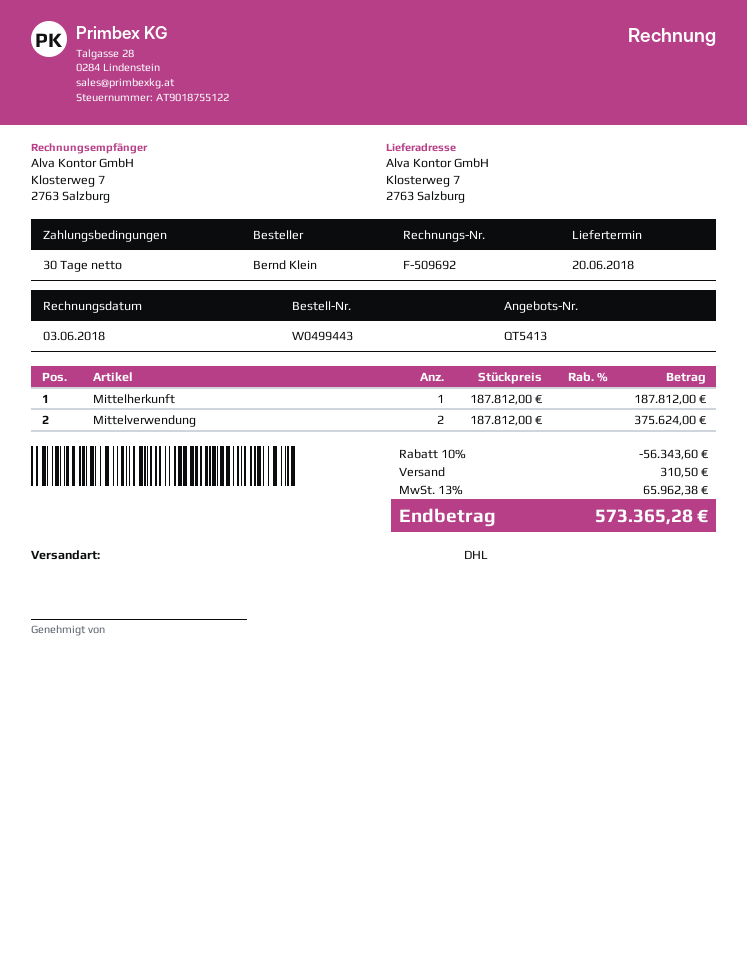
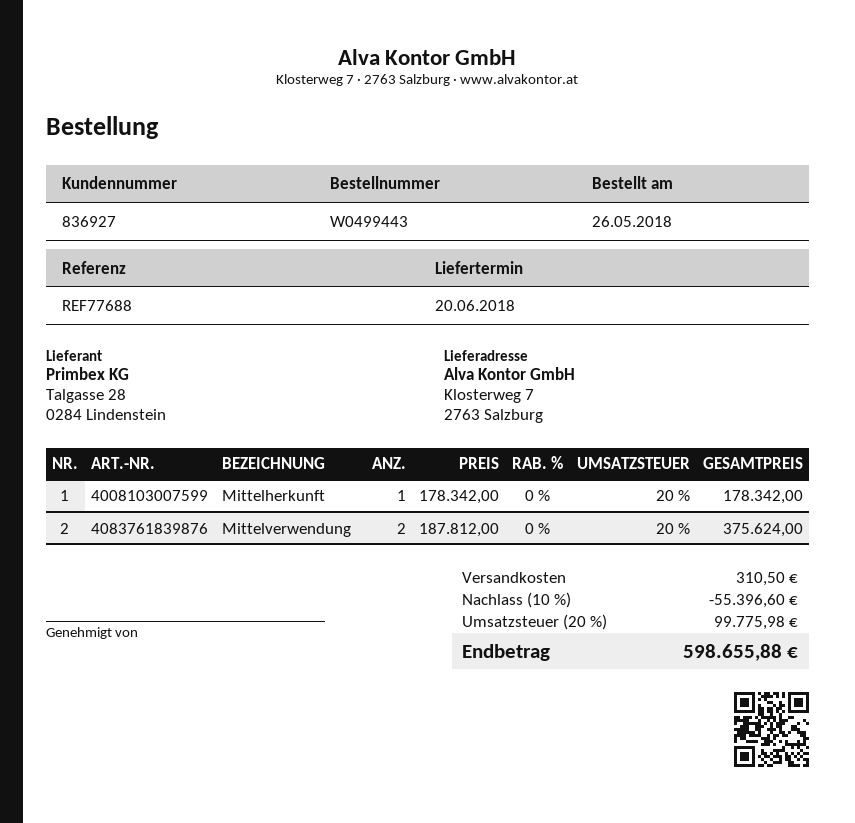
Mittelherkunft: 1 x 187812.00 = 187812.00 -> 1 x 178342.00 = 178342.00
discount: 10% = 56343.60 -> 10% = 55396.60
tax: 13% = 65962.38 -> 20% = 99775.98
total: 573365.28 -> 598655.88

